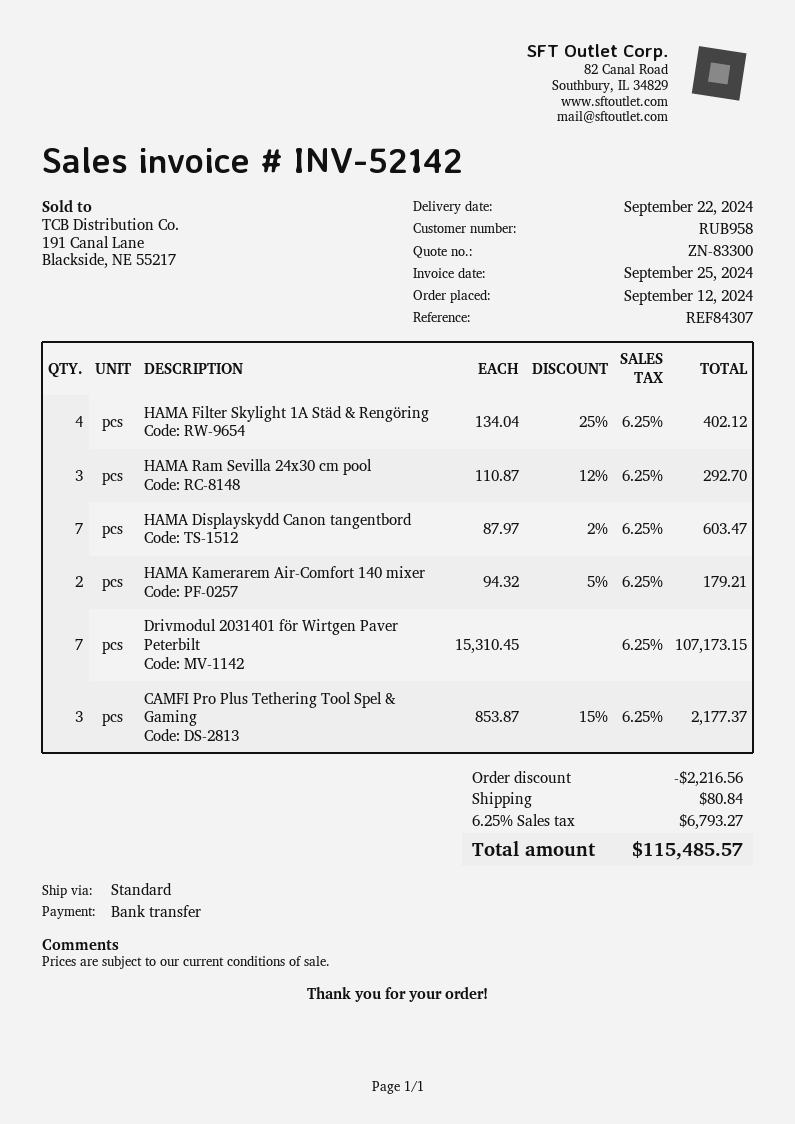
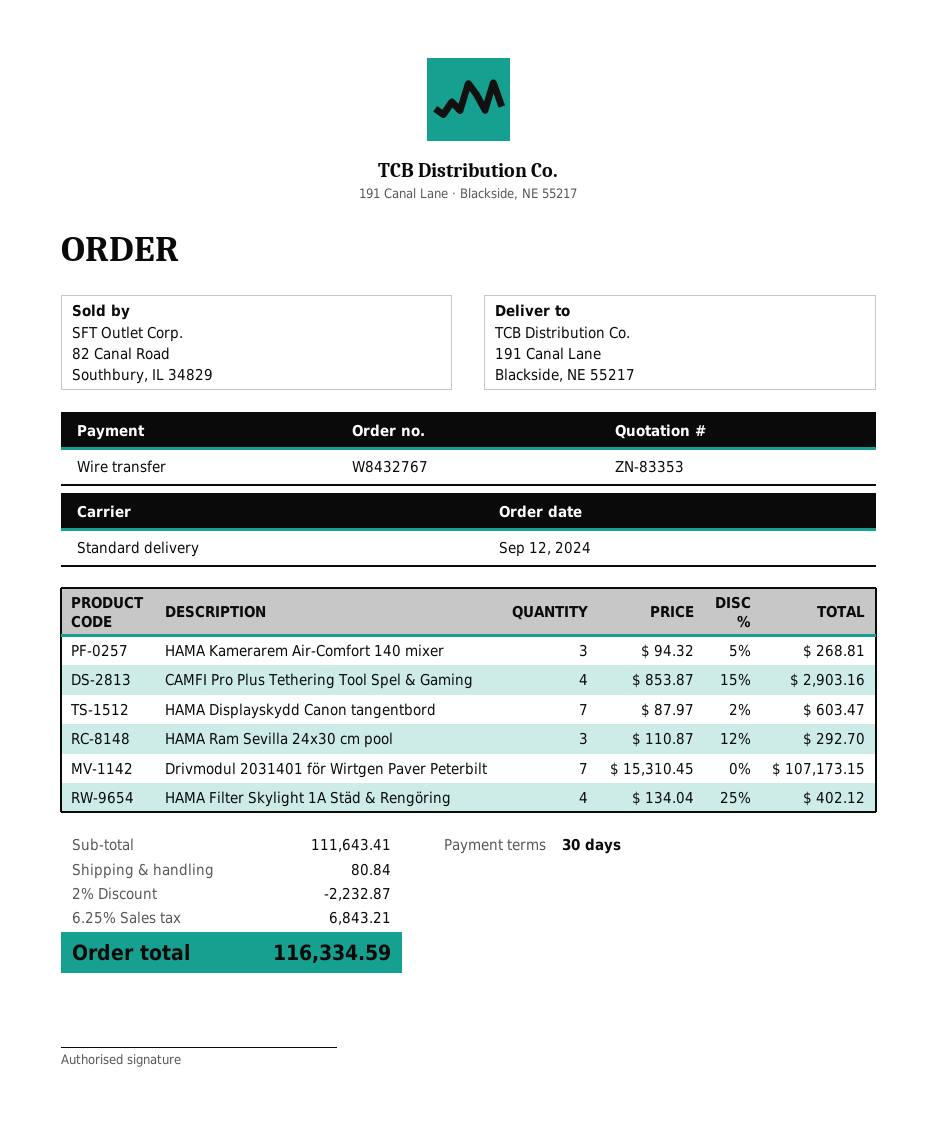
quote number: ZN-83300 -> ZN-83353
HAMA Kamerarem Air-Comfort 140 mixer: 2 x 94.32 - 5% = 179.21 -> 3 x 94.32 - 5% = 268.81
CAMFI Pro Plus Tethering Tool Spel & Gaming: 3 x 853.87 - 15% = 2177.37 -> 4 x 853.87 - 15% = 2903.16
discount: 2216.56 -> 2232.87
tax: 6.25% = 6793.27 -> 6.25% = 6843.21
total: 115485.57 -> 116334.59

